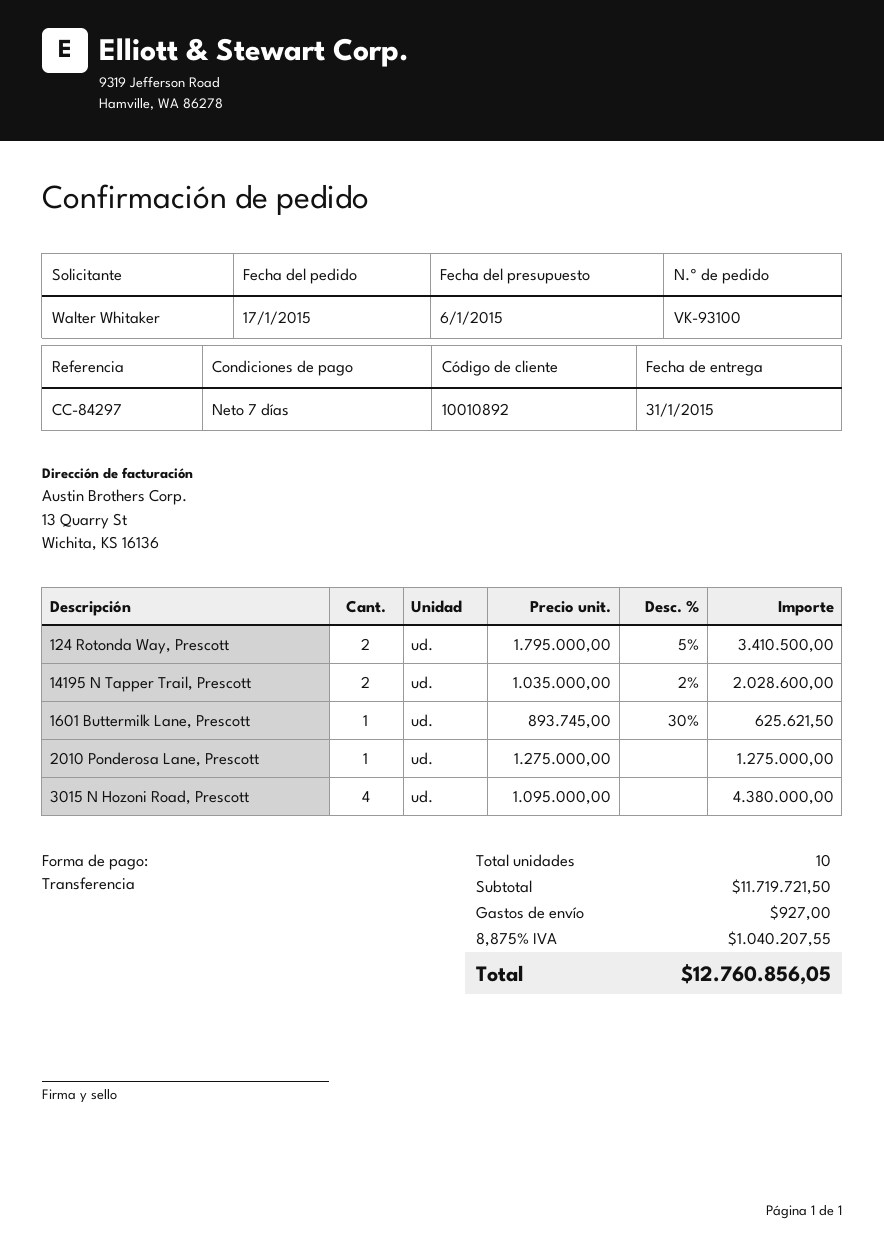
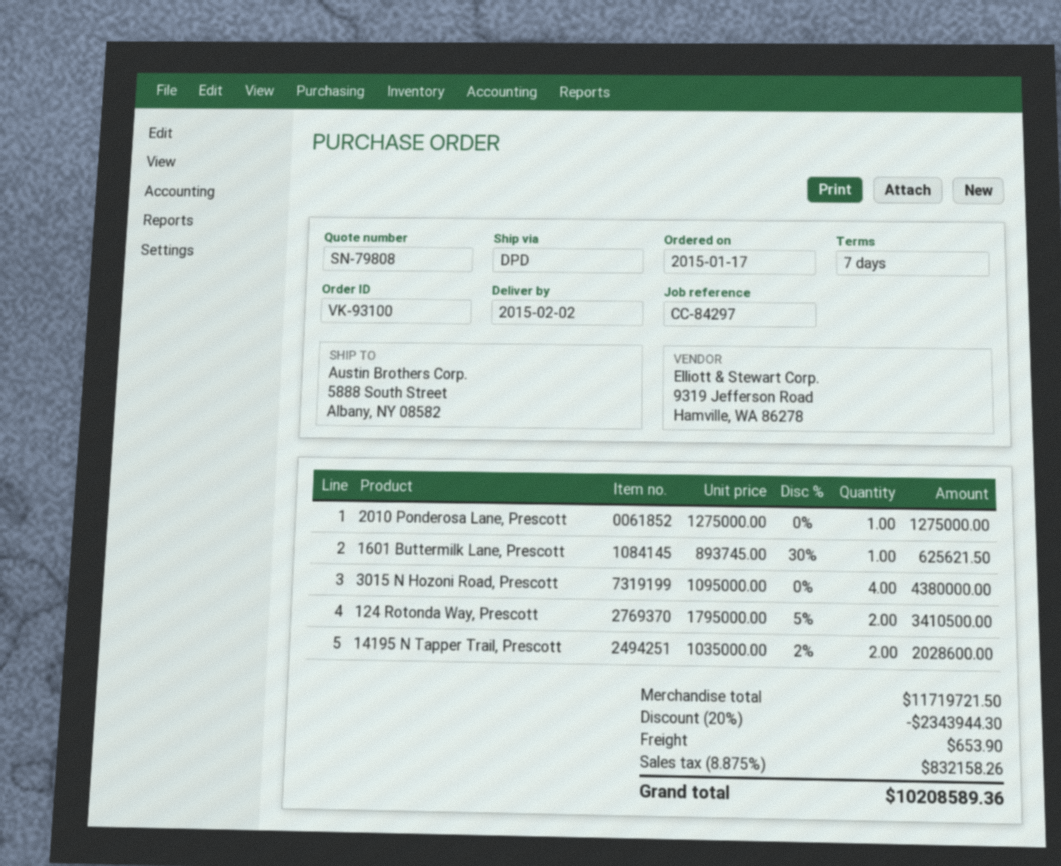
delivery date: 2015-01-31 -> 2015-02-02
discount: none -> 20% = 2343944.30
shipping: 927.00 -> 653.90
tax: 8.875% = 1040207.55 -> 8.875% = 832158.26
total: 12760856.05 -> 10208589.36

